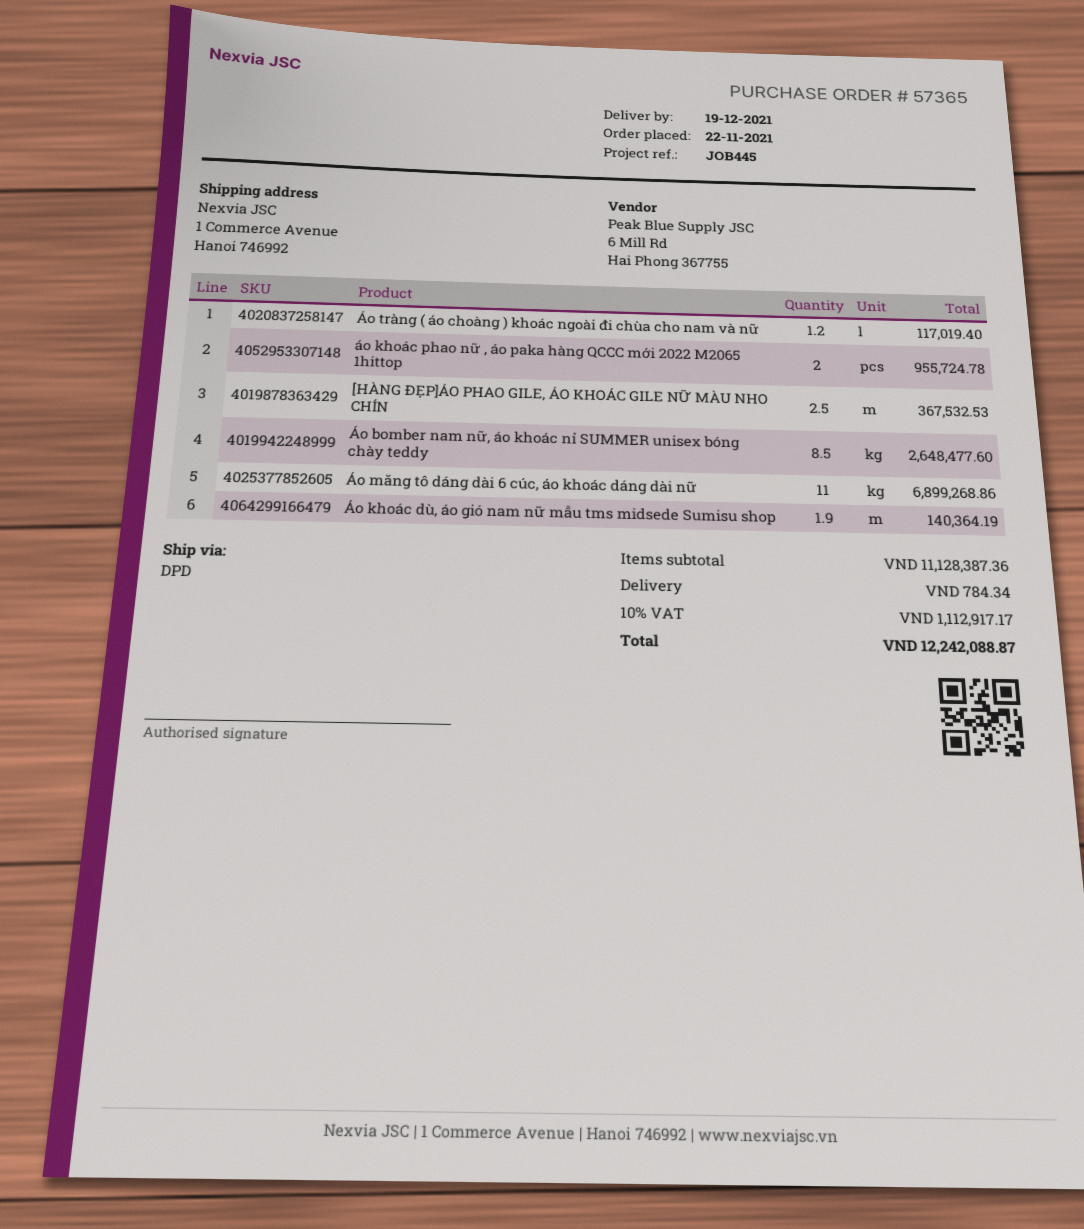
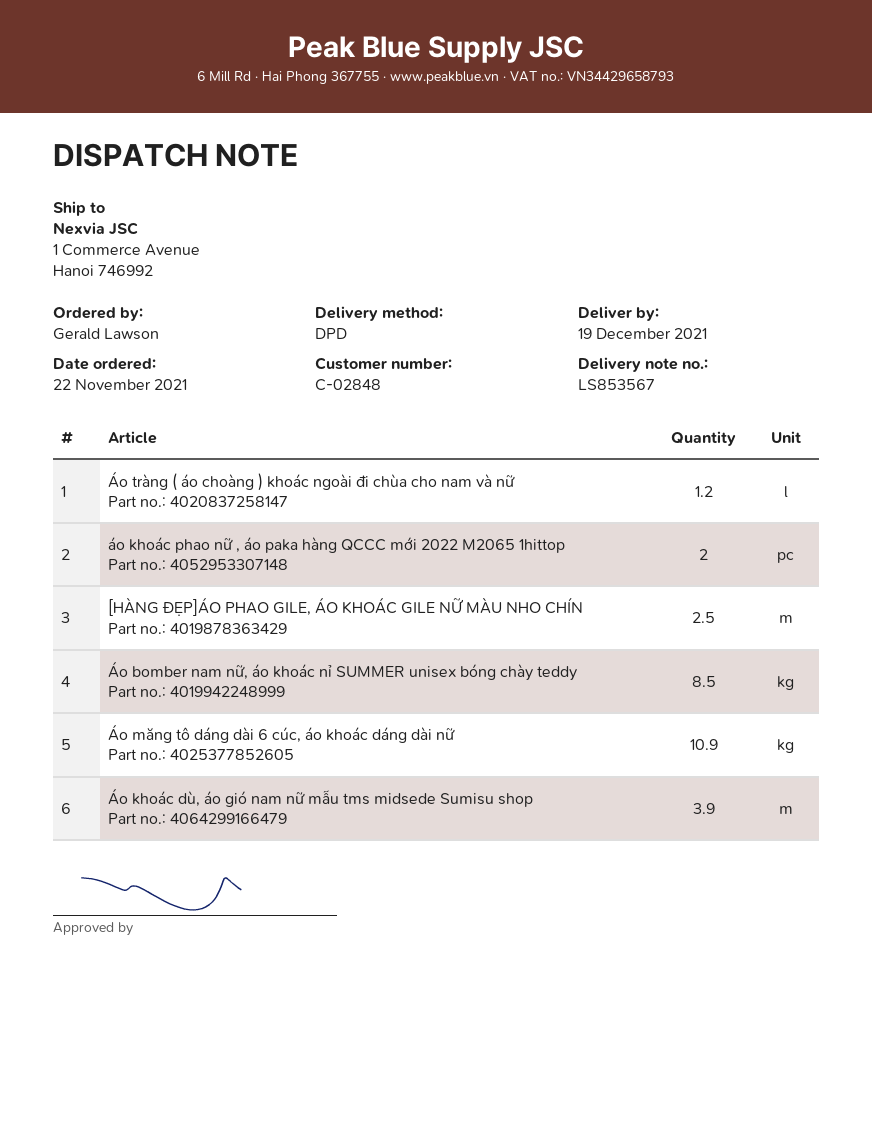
Áo măng tô dáng dài 6 cúc, áo khoác dáng dài nữ: 11 -> 10.9
Áo khoác dù, áo gió nam nữ mẫu tms midsede Sumisu shop: 1.9 -> 3.9

